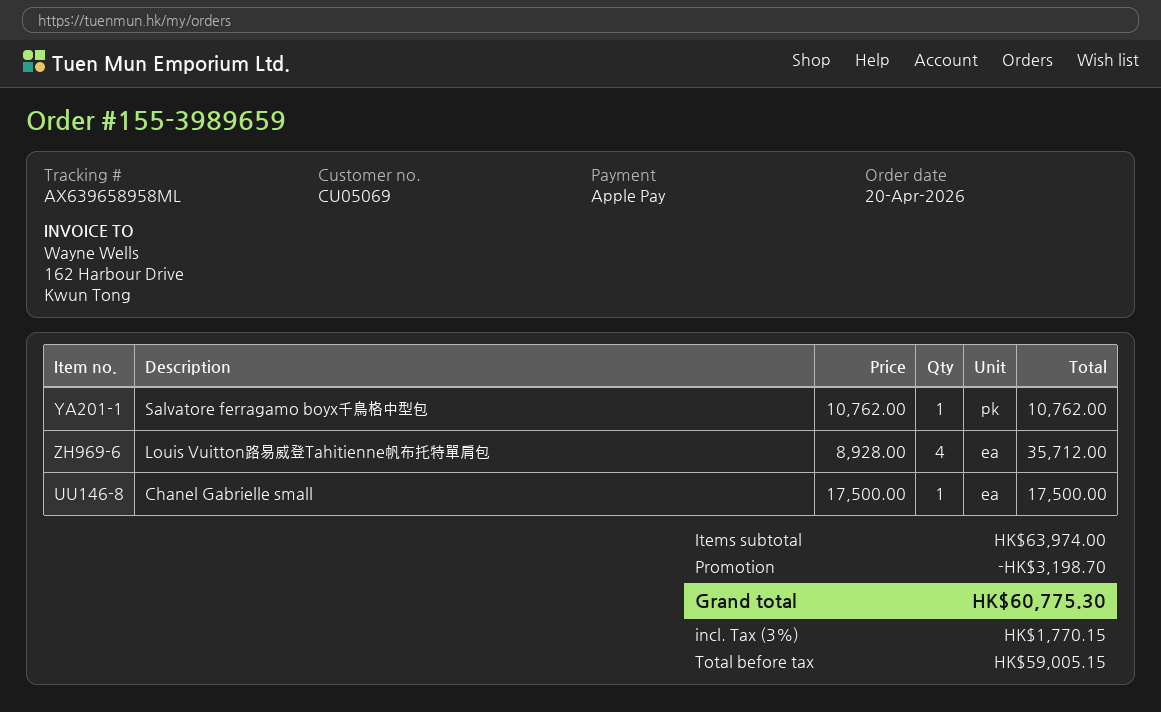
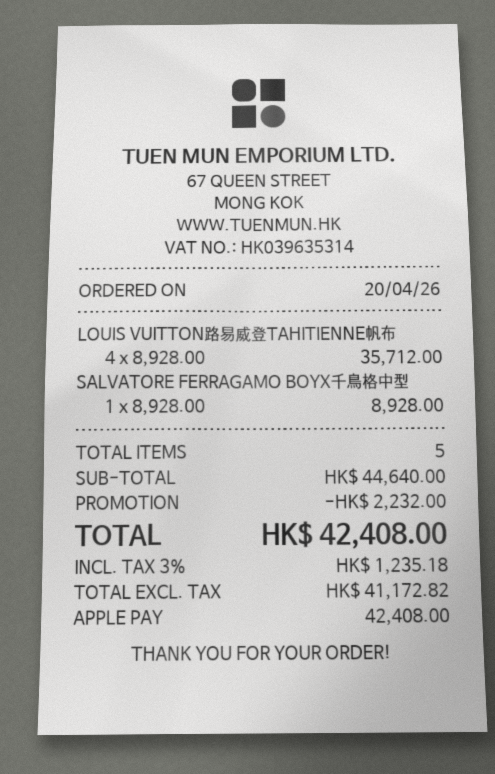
Salvatore ferragamo boyx千鳥格中型包: 1 x 10762.00 = 10762.00 -> 1 x 8928.00 = 8928.00
Chanel Gabrielle small: 1 x 17500.00 = 17500.00 -> none
subtotal: 63974.00 -> 44640.00
discount: 3198.70 -> 2232.00
net: 59005.15 -> 41172.82
tax: 3% = 1770.15 -> 3% = 1235.18
total: 60775.30 -> 42408.00

